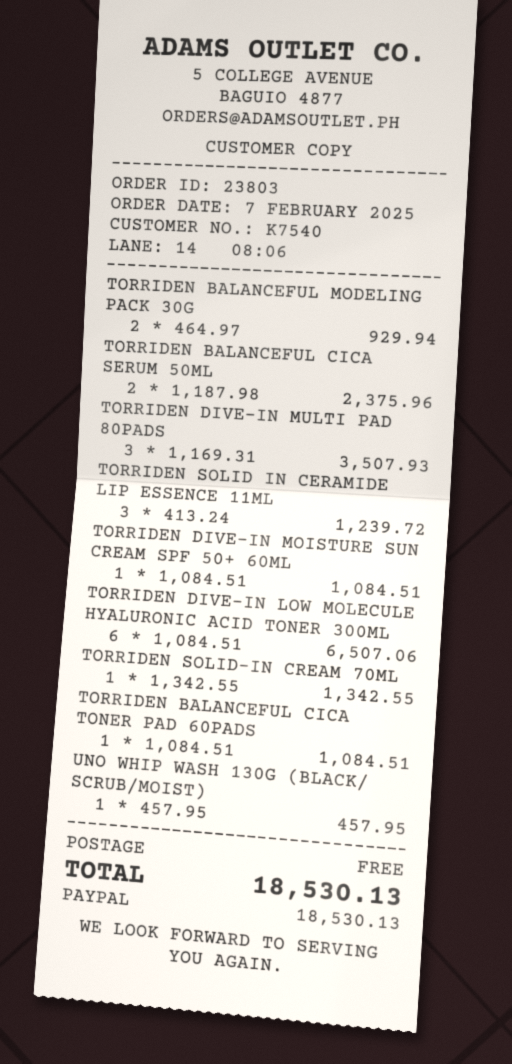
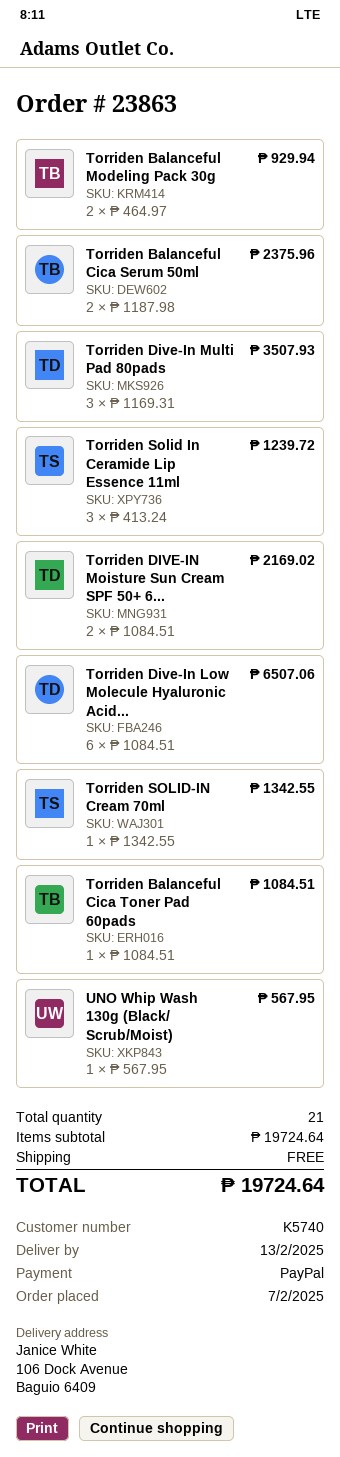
order number: 23803 -> 23863
customer number: K7540 -> K5740
TORRIDEN DIVE-IN MOISTURE SUN CREAM SPF 50+ 60ML: 1 x 1084.51 = 1084.51 -> 2 x 1084.51 = 2169.02
UNO WHIP WASH 130G (BLACK/ SCRUB/MOIST): 1 x 457.95 = 457.95 -> 1 x 567.95 = 567.95
total: 18530.13 -> 19724.64

